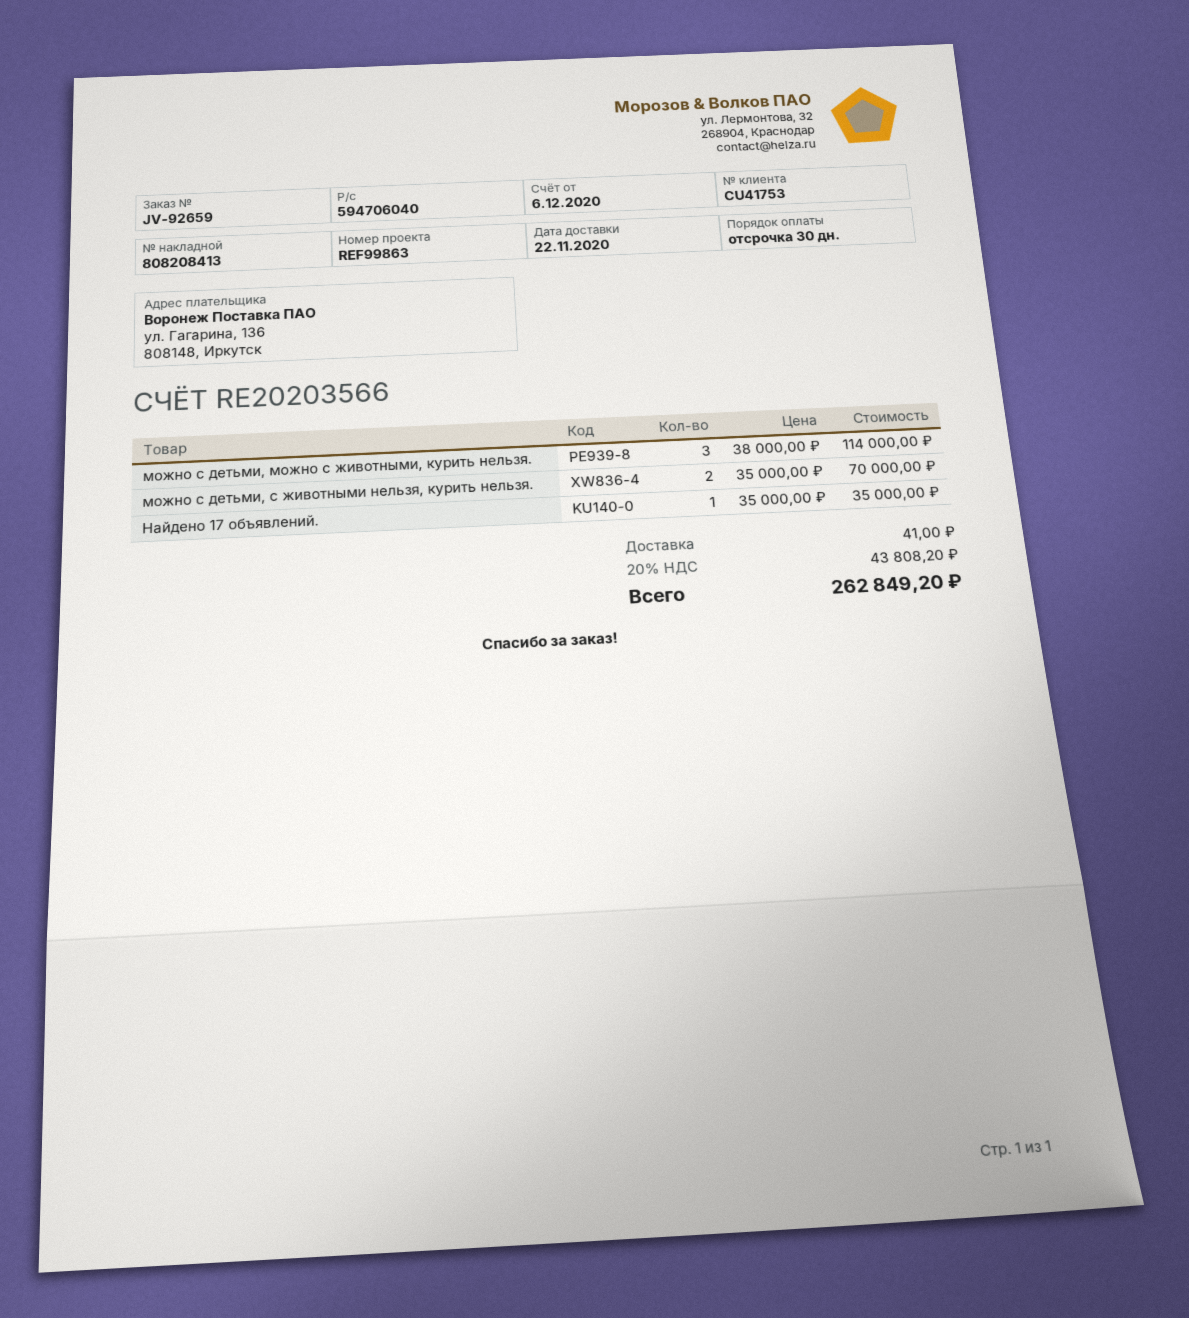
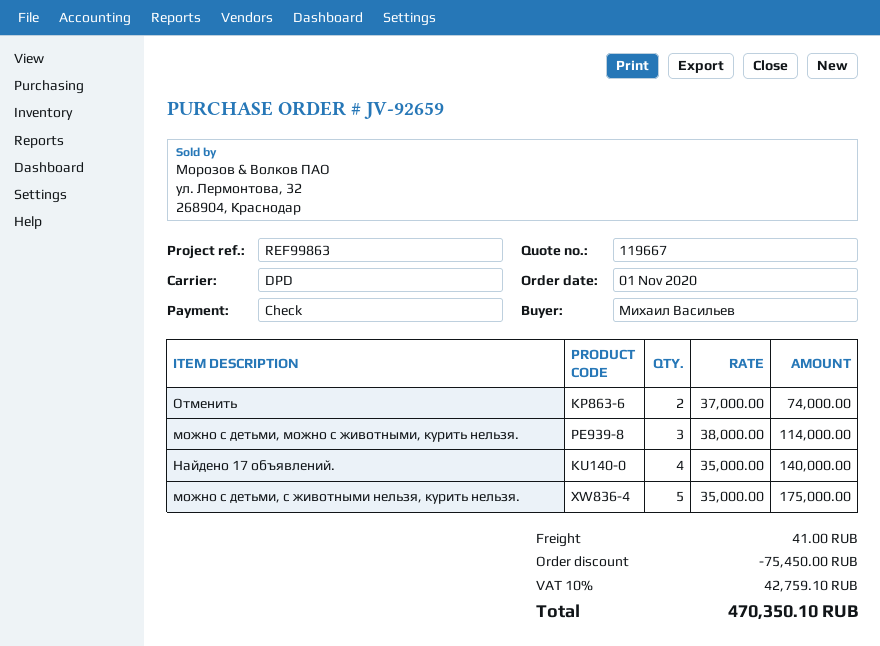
можно с детьми, с животными нельзя, курить нельзя.: 2 x 35000.00 = 70000.00 -> 5 x 35000.00 = 175000.00
Найдено 17 объявлений.: 1 x 35000.00 = 35000.00 -> 4 x 35000.00 = 140000.00
Отменить: none -> 2 x 37000.00 = 74000.00
discount: none -> 75450.00
tax: 20% = 43808.20 -> 10% = 42759.10
total: 262849.20 -> 470350.10

